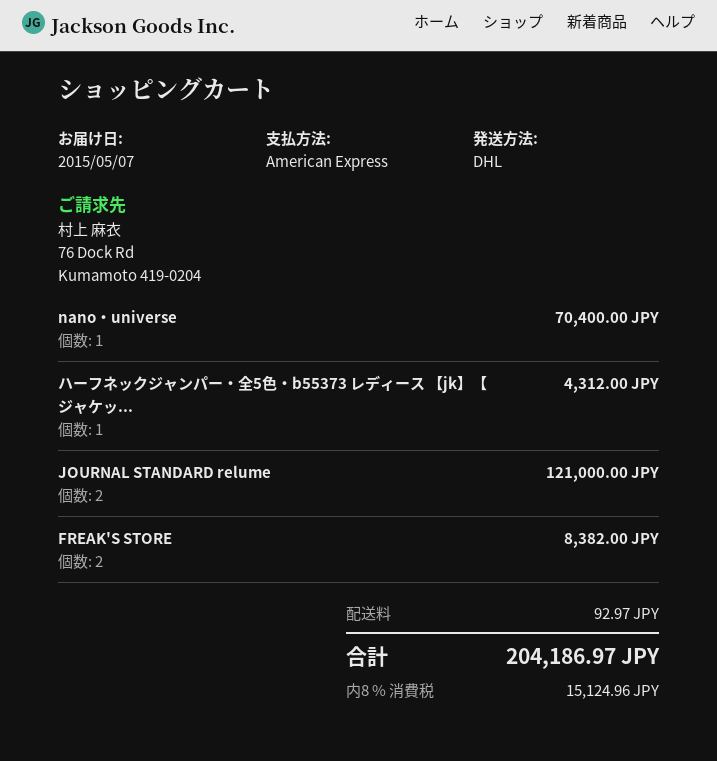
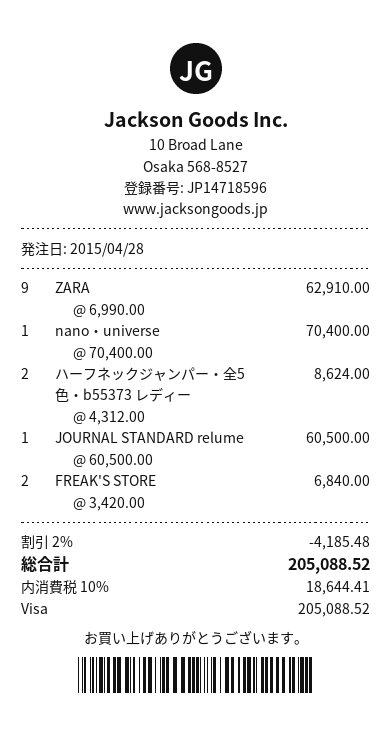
payment method: American Express -> Visa
ハーフネックジャンパー・全5色・b55373 レディース 【jk】【ジャケッ...: 1 for 4312.00 -> 2 for 8624.00
JOURNAL STANDARD relume: 2 for 121000.00 -> 1 for 60500.00
FREAK'S STORE: 2 for 8382.00 -> 2 for 6840.00
ZARA: none -> 9 for 62910.00
discount: none -> 2% = 4185.48
shipping: 92.97 -> none
tax: 8% = 15124.96 -> 10% = 18644.41
total: 204186.97 -> 205088.52

